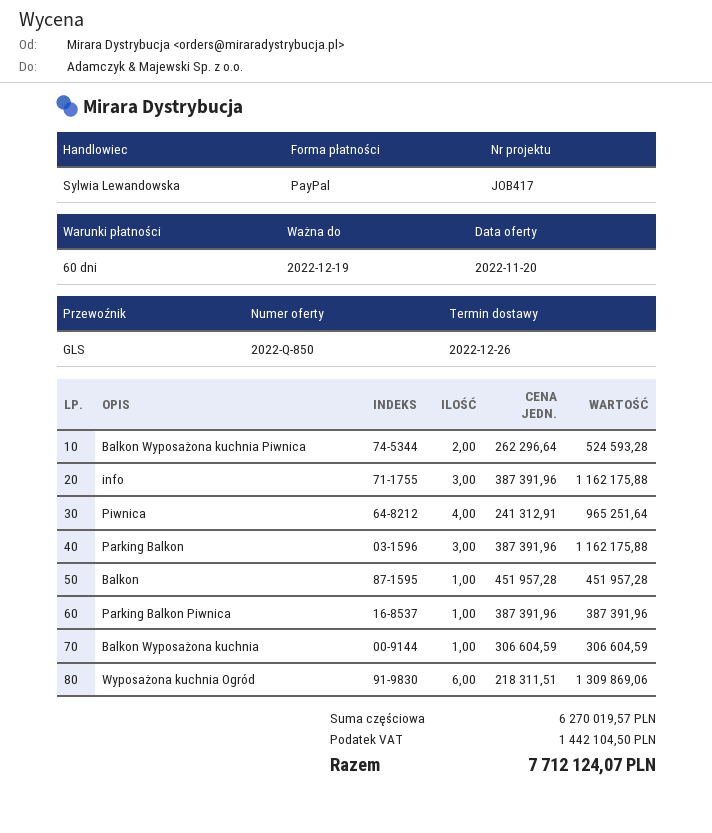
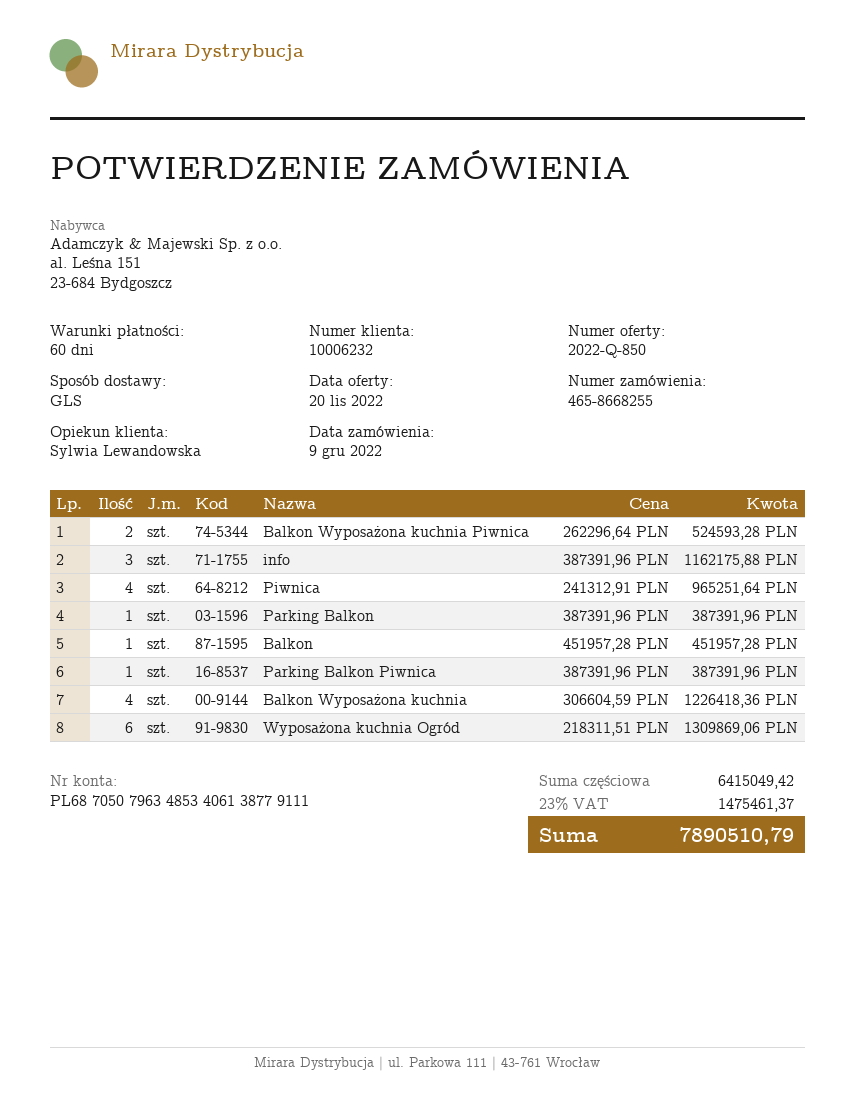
Parking Balkon: 3 x 387391.96 = 1162175.88 -> 1 x 387391.96 = 387391.96
Balkon Wyposażona kuchnia: 1 x 306604.59 = 306604.59 -> 4 x 306604.59 = 1226418.36
subtotal: 6270019.57 -> 6415049.42
tax: 1442104.50 -> 1475461.37
total: 7712124.07 -> 7890510.79

